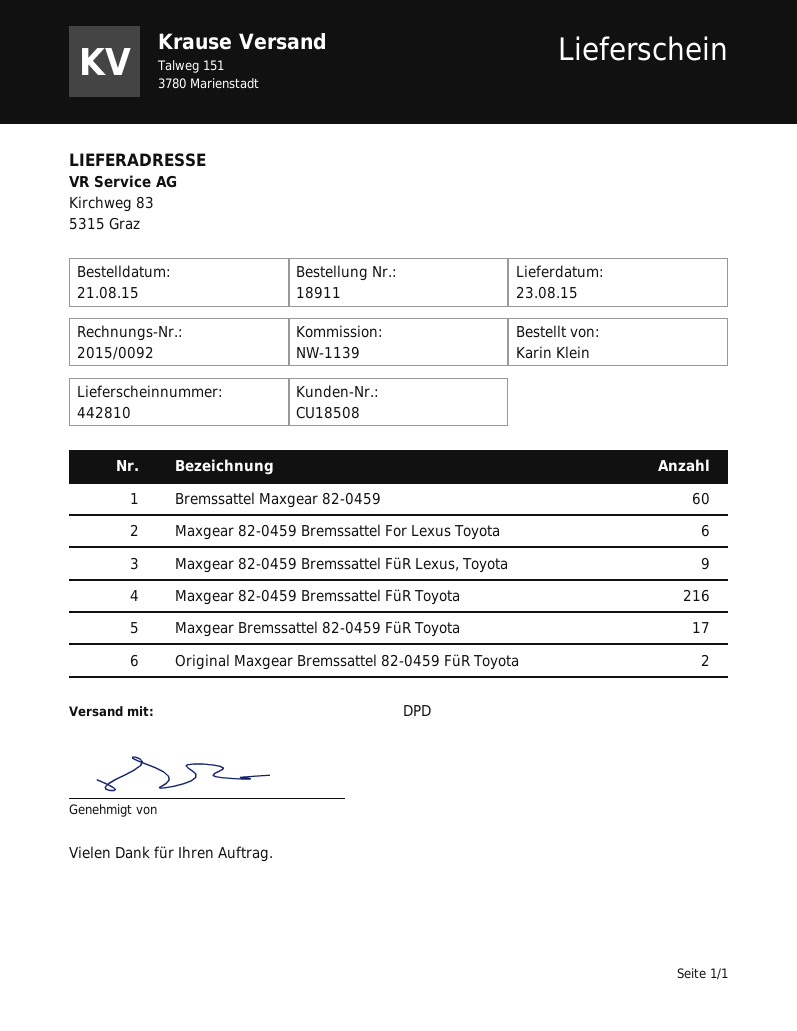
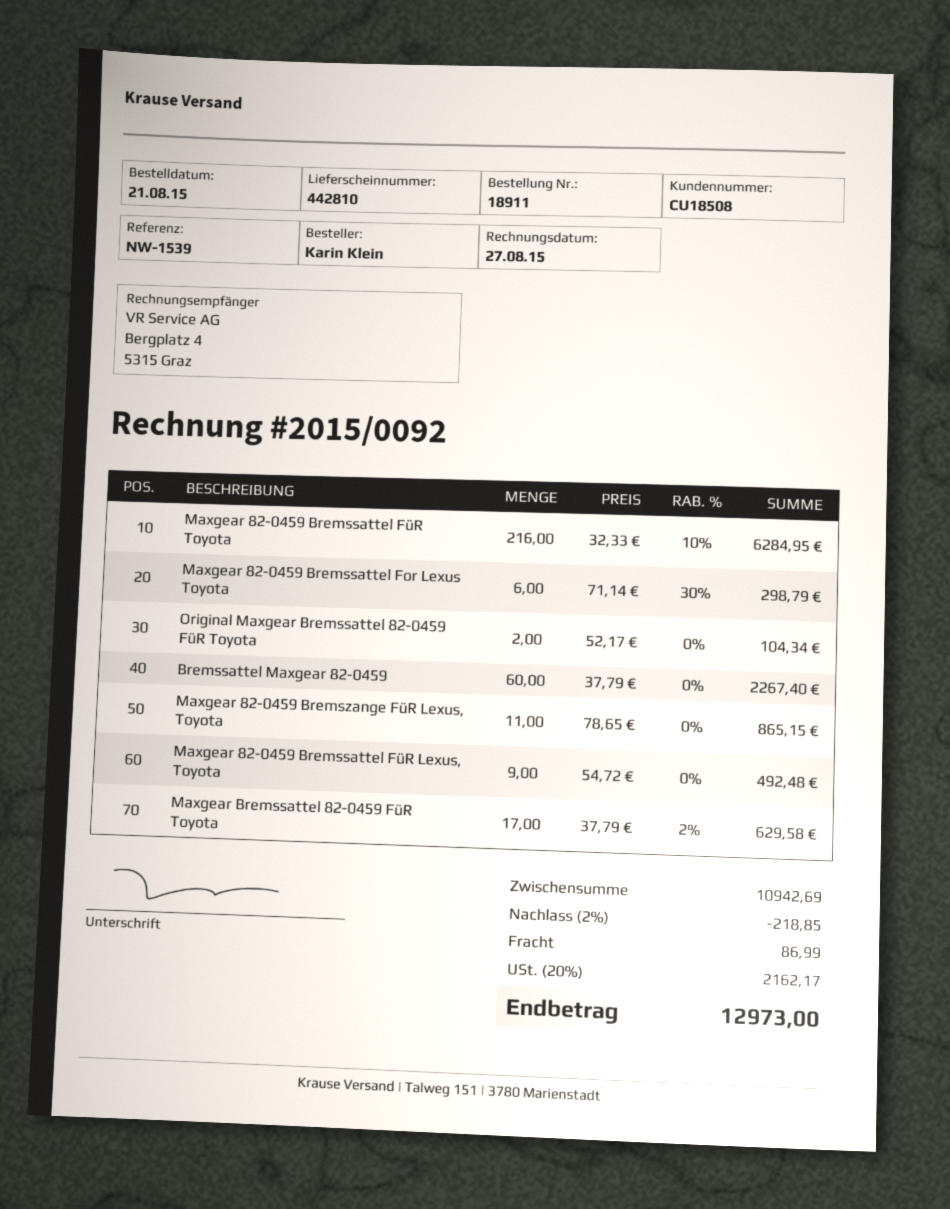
reference: NW-1139 -> NW-1539
Maxgear 82-0459 Bremszange FüR Lexus, Toyota: none -> 11

